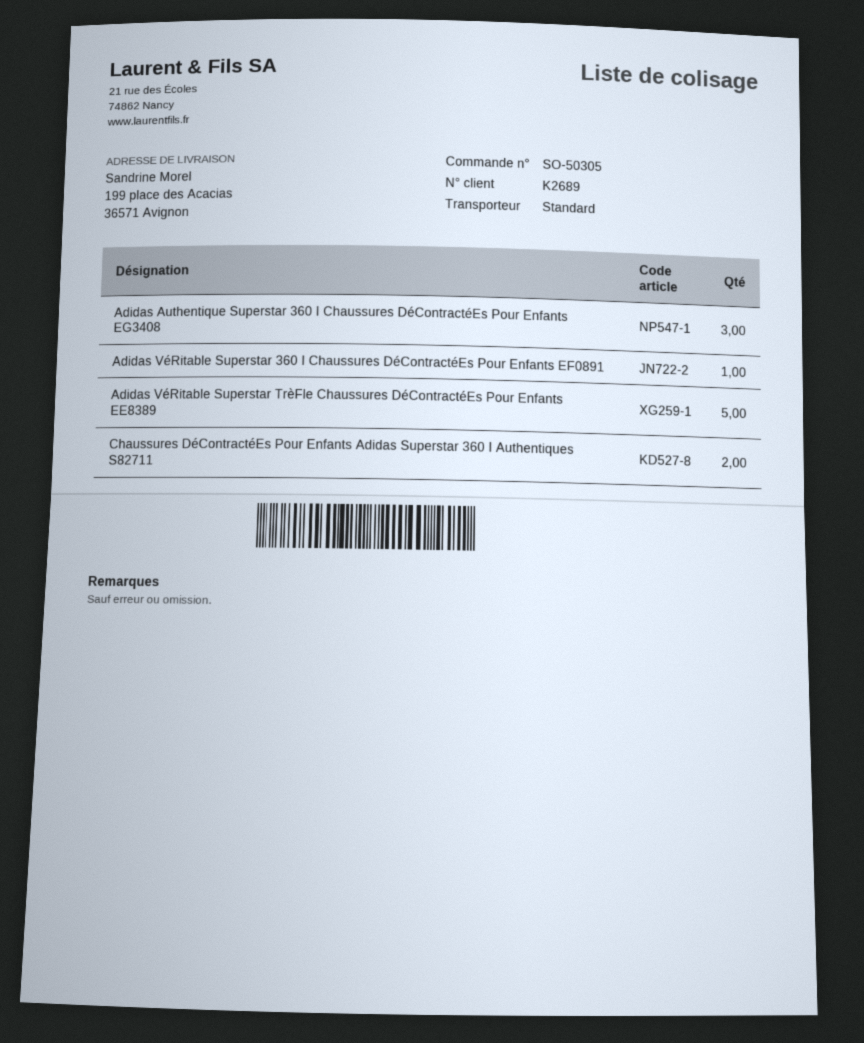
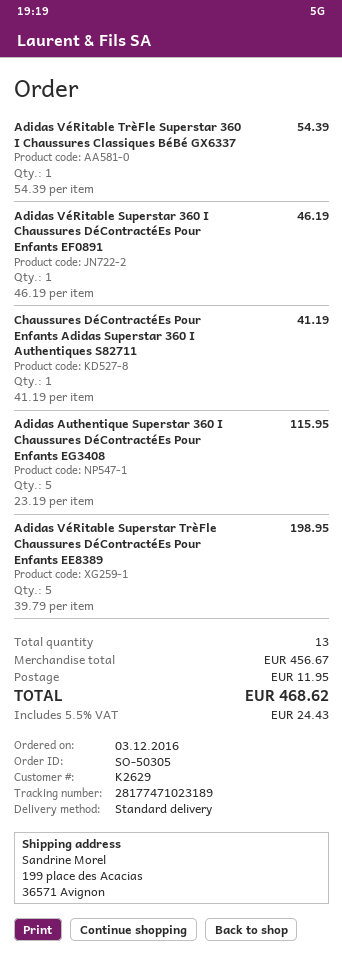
customer number: K2689 -> K2629
Adidas Authentique Superstar 360 I Chaussures DéContractéEs Pour Enfants EG3408: 3 -> 5
Chaussures DéContractéEs Pour Enfants Adidas Superstar 360 I Authentiques S82711: 2 -> 1
Adidas VéRitable TrèFle Superstar 360 I Chaussures Classiques BéBé GX6337: none -> 1

